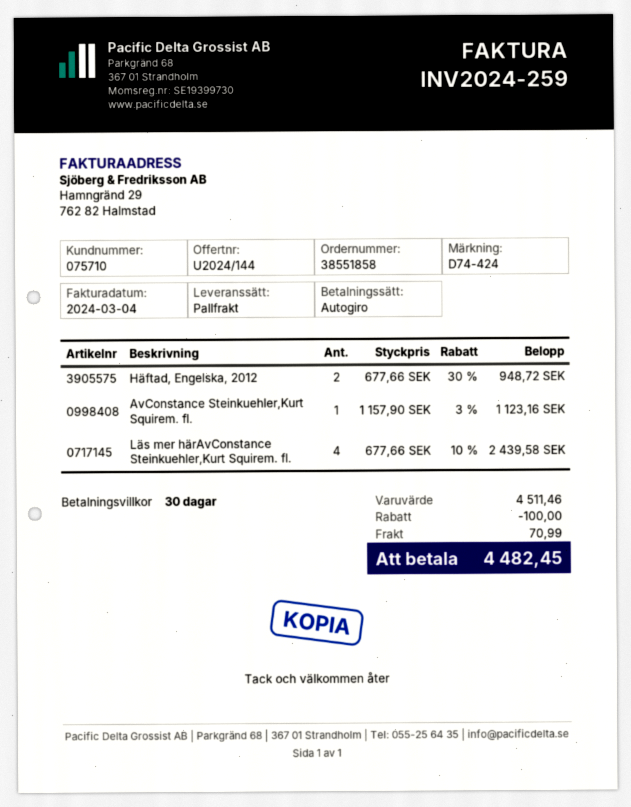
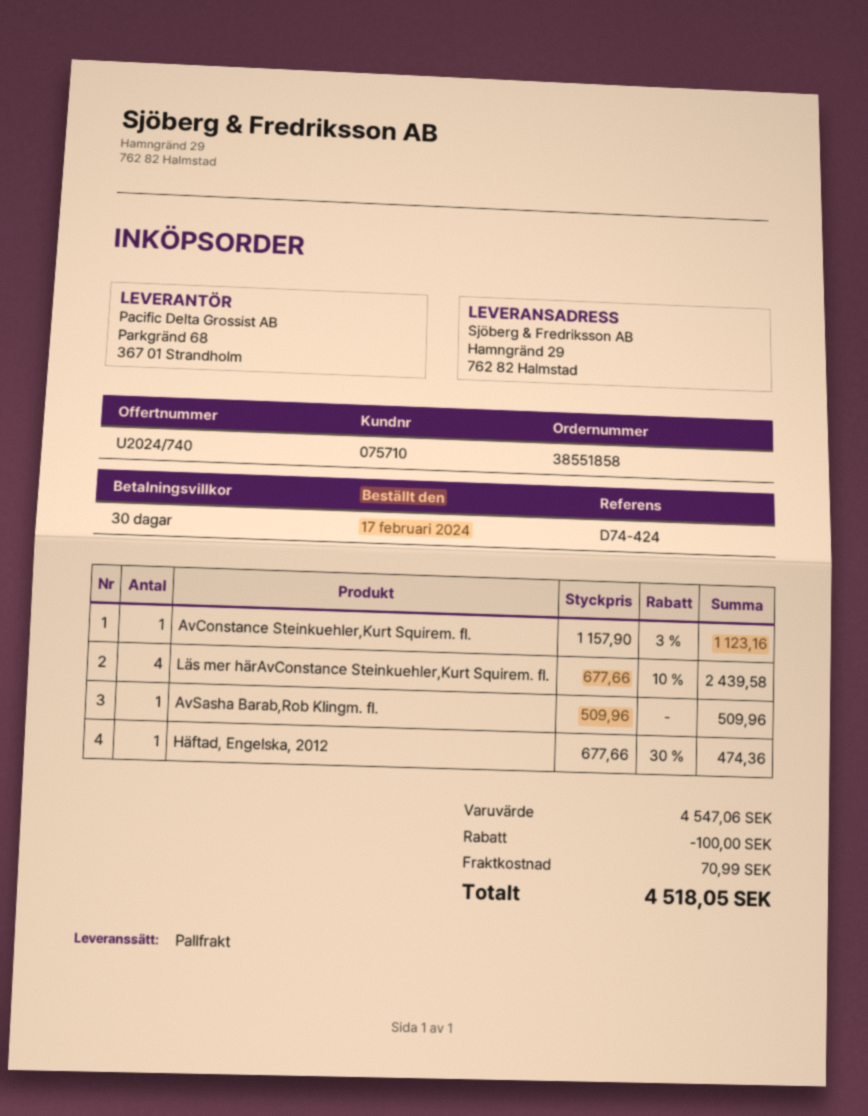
quote number: U2024/144 -> U2024/740
Häftad, Engelska, 2012: 2 x 677.66 - 30% = 948.72 -> 1 x 677.66 - 30% = 474.36
AvSasha Barab,Rob Klingm. fl.: none -> 1 x 509.96 = 509.96
subtotal: 4511.46 -> 4547.06
total: 4482.45 -> 4518.05

